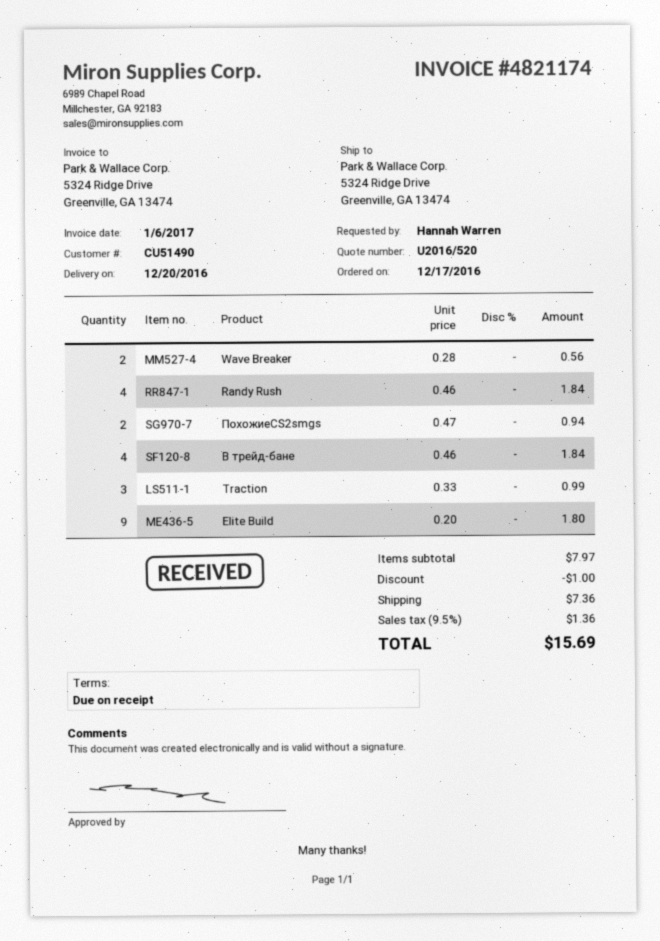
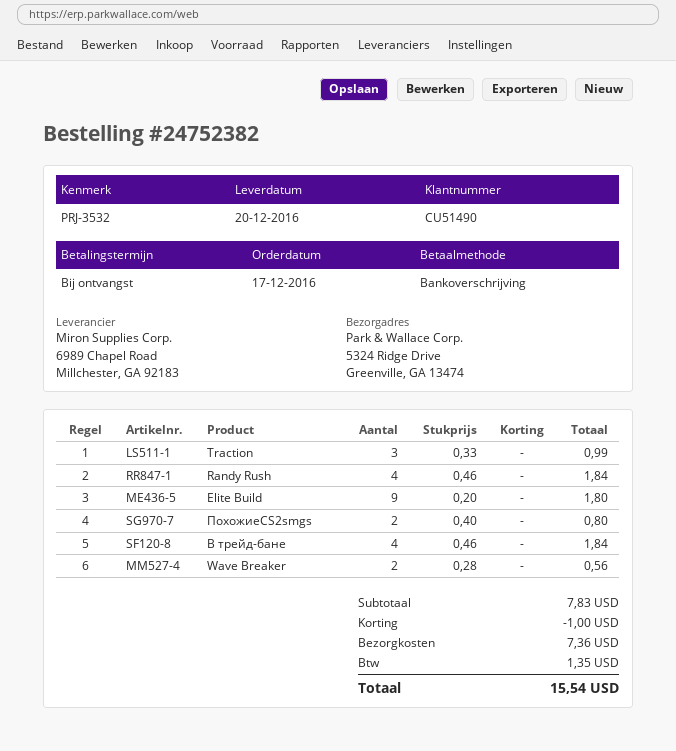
ПохожиеCS2smgs: 2 x 0.47 = 0.94 -> 2 x 0.40 = 0.80
subtotal: 7.97 -> 7.83
tax: 1.36 -> 1.35
total: 15.69 -> 15.54

